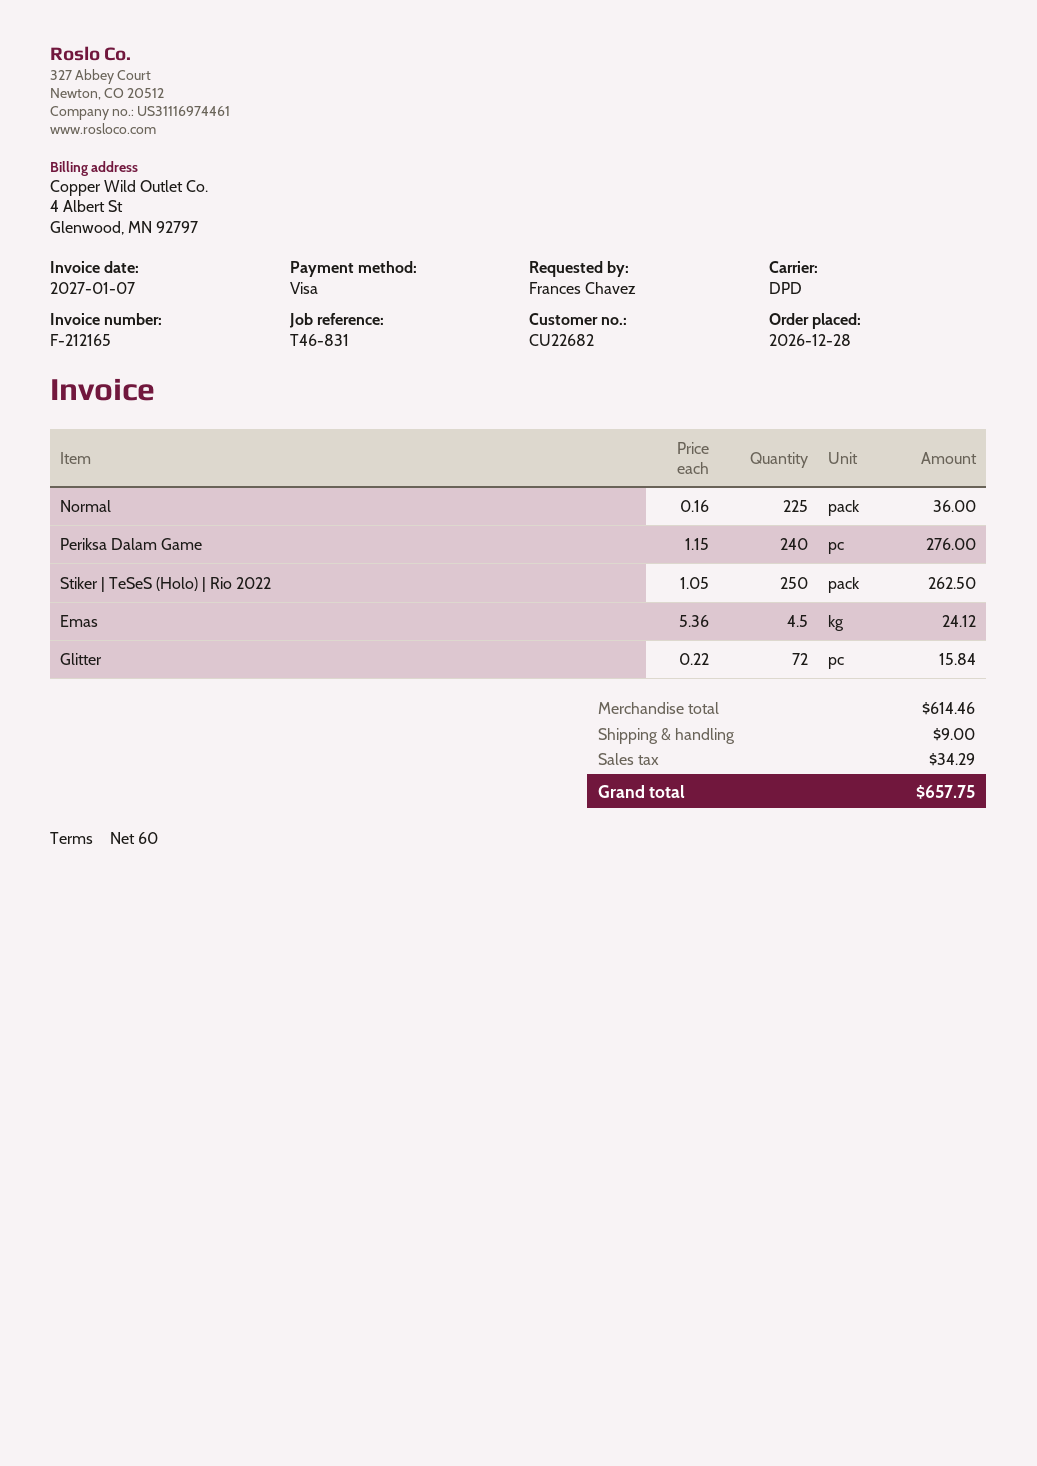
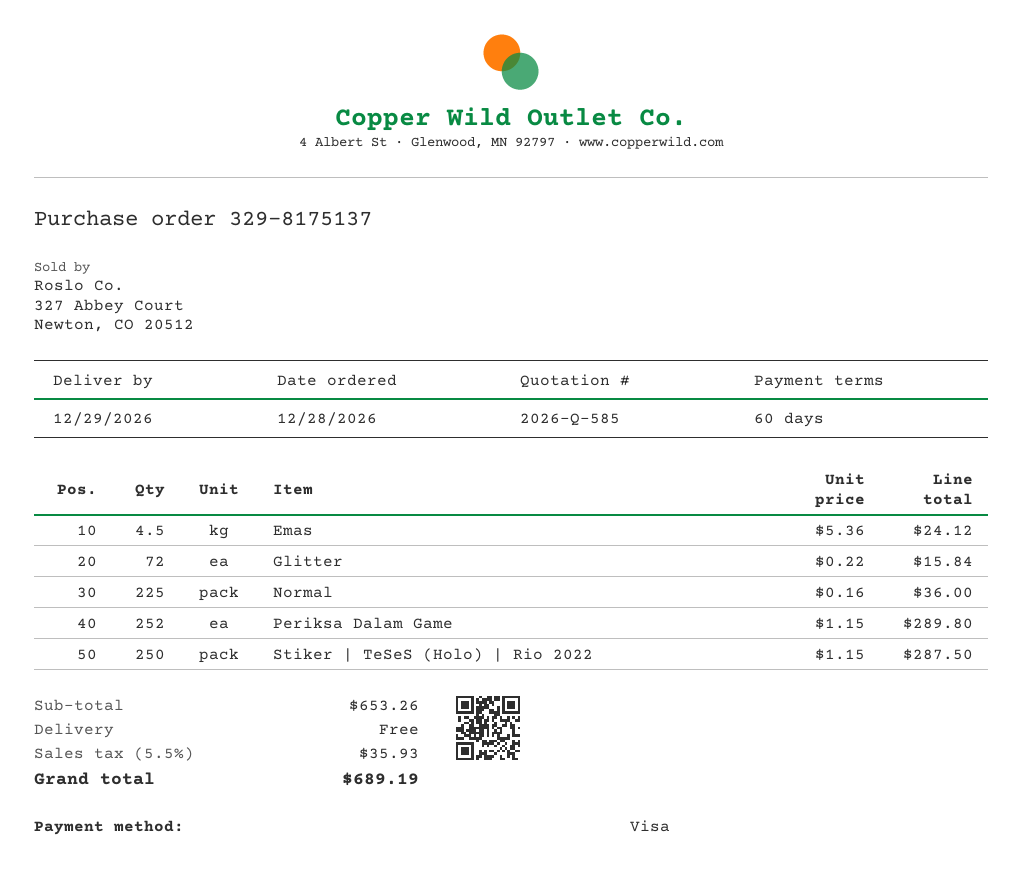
Periksa Dalam Game: 240 x 1.15 = 276.00 -> 252 x 1.15 = 289.80
Stiker | TeSeS (Holo) | Rio 2022: 250 x 1.05 = 262.50 -> 250 x 1.15 = 287.50
subtotal: 614.46 -> 653.26
shipping: 9.00 -> 0.00
tax: 34.29 -> 35.93
total: 657.75 -> 689.19

